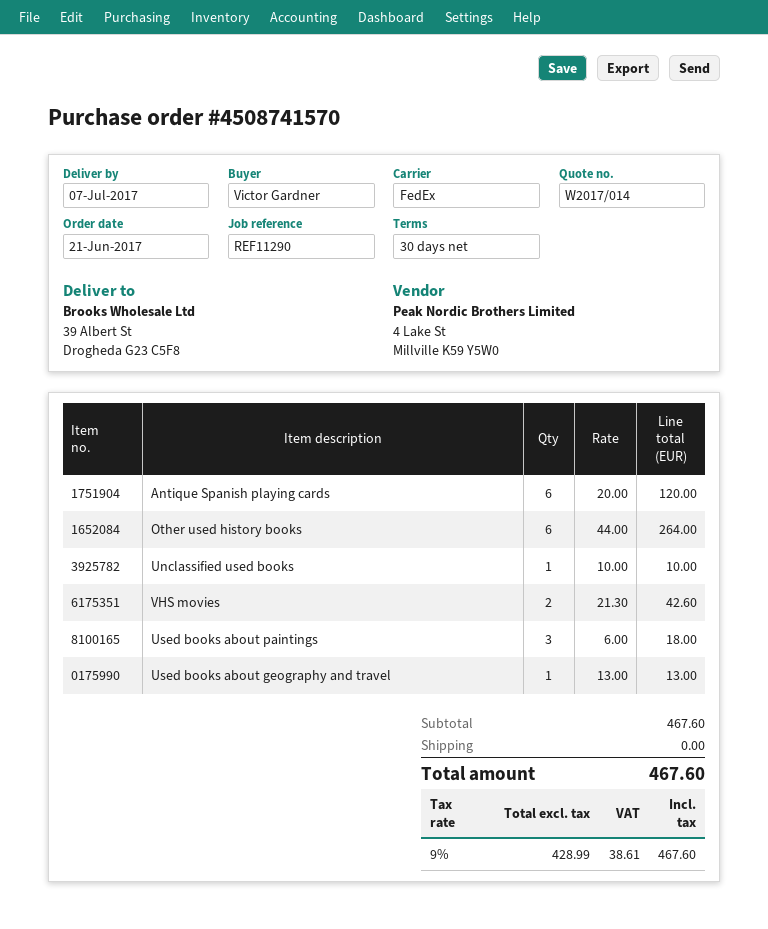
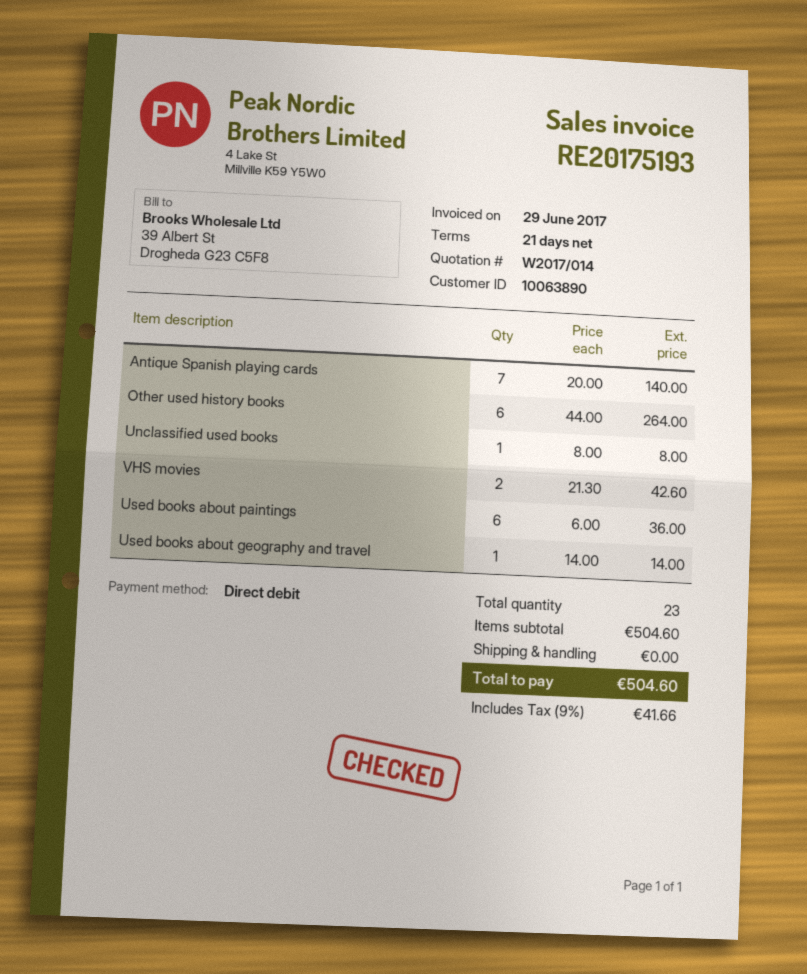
payment terms: 30 days -> 21 days
Antique Spanish playing cards: 6 x 20.00 = 120.00 -> 7 x 20.00 = 140.00
Unclassified used books: 1 x 10.00 = 10.00 -> 1 x 8.00 = 8.00
Used books about paintings: 3 x 6.00 = 18.00 -> 6 x 6.00 = 36.00
Used books about geography and travel: 1 x 13.00 = 13.00 -> 1 x 14.00 = 14.00
subtotal: 467.60 -> 504.60
tax: 9% = 38.61 -> 9% = 41.66
total: 467.60 -> 504.60

